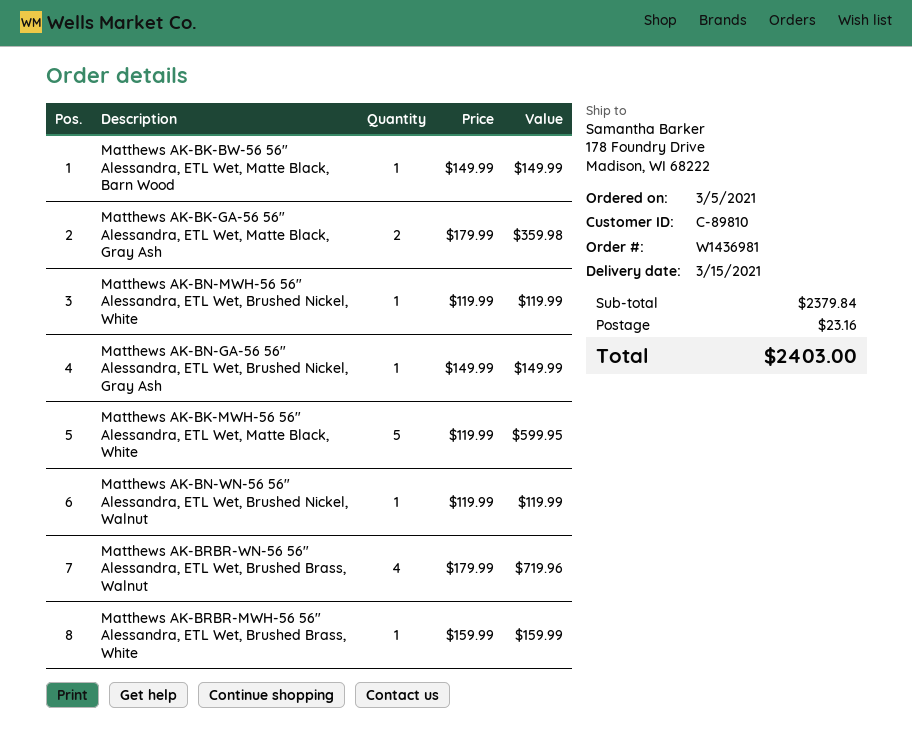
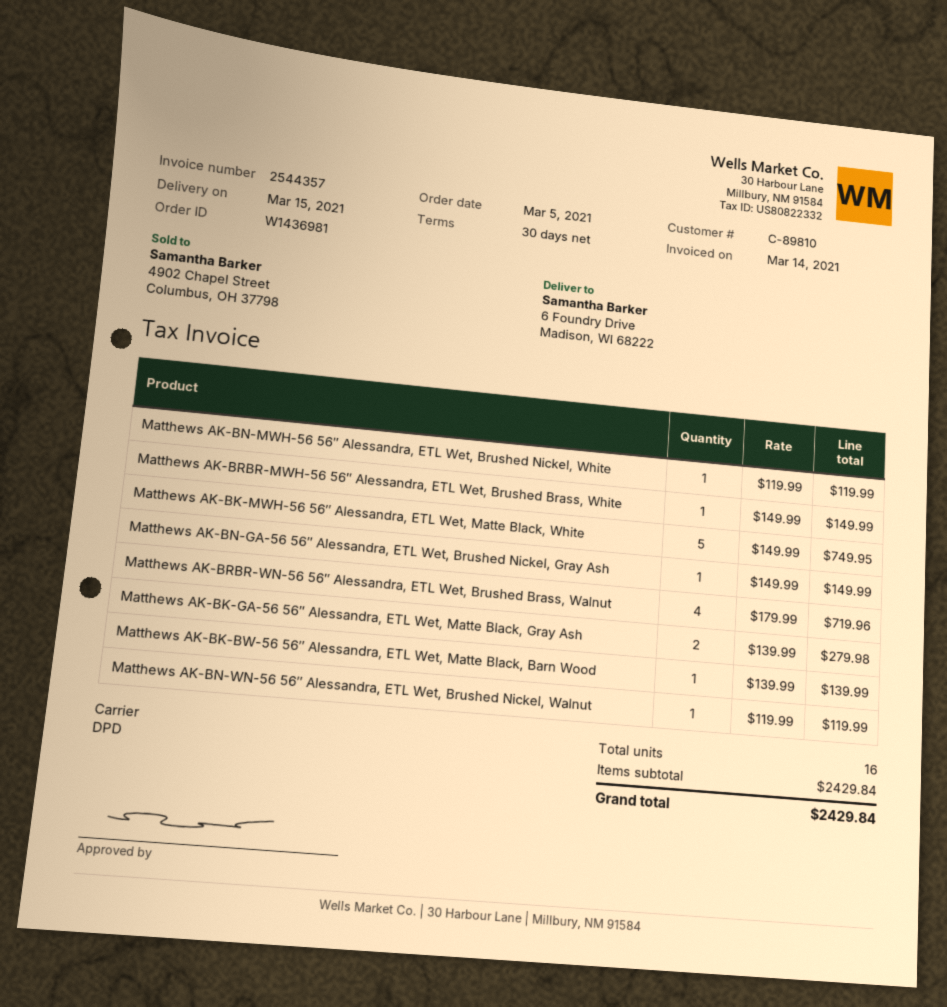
ship to: 178 Foundry Drive, Madison, WI 68222 -> 6 Foundry Drive, Madison, WI 68222
Matthews AK-BK-BW-56 56″ Alessandra, ETL Wet, Matte Black, Barn Wood: 1 x 149.99 = 149.99 -> 1 x 139.99 = 139.99
Matthews AK-BK-GA-56 56″ Alessandra, ETL Wet, Matte Black, Gray Ash: 2 x 179.99 = 359.98 -> 2 x 139.99 = 279.98
Matthews AK-BK-MWH-56 56″ Alessandra, ETL Wet, Matte Black, White: 5 x 119.99 = 599.95 -> 5 x 149.99 = 749.95
Matthews AK-BRBR-MWH-56 56″ Alessandra, ETL Wet, Brushed Brass, White: 1 x 159.99 = 159.99 -> 1 x 149.99 = 149.99
subtotal: 2379.84 -> 2429.84
shipping: 23.16 -> none
total: 2403.00 -> 2429.84

